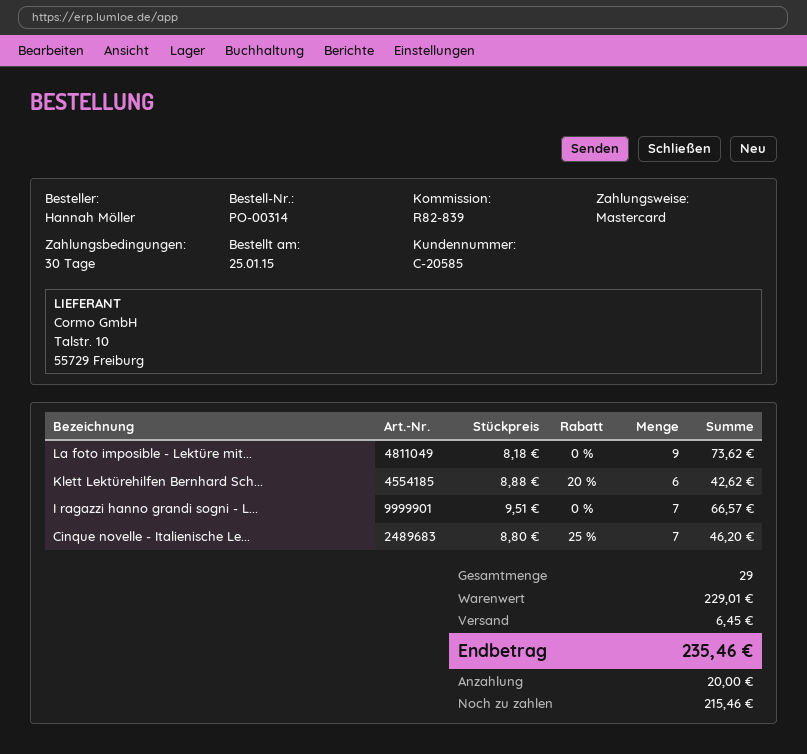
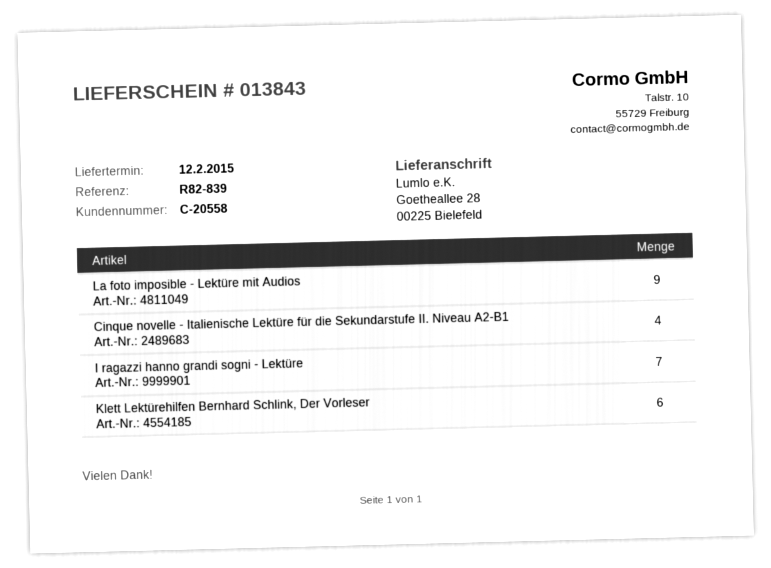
customer number: C-20585 -> C-20558
Cinque novelle - Italienische Le...: 7 -> 4

